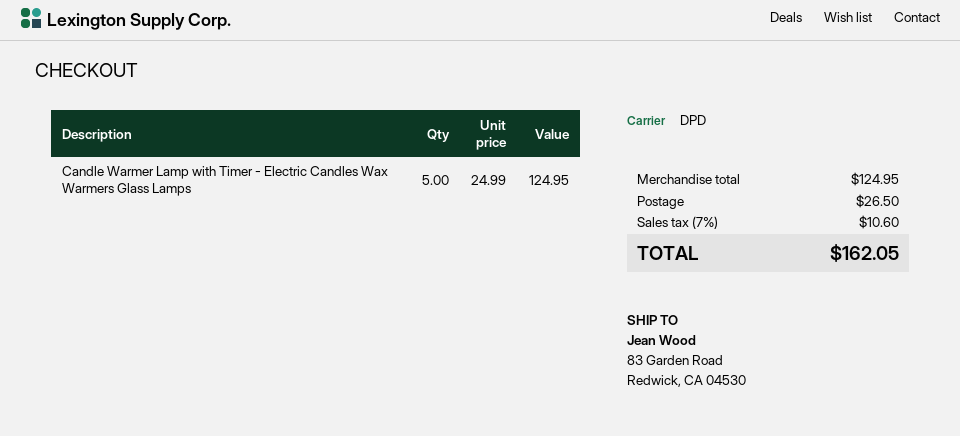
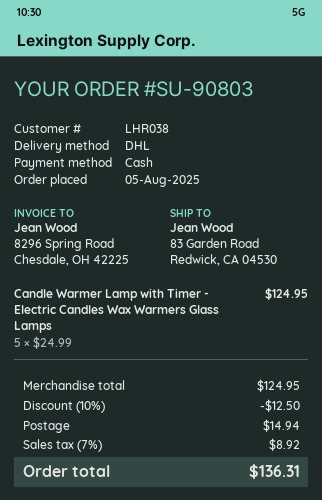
shipping method: DPD -> DHL
discount: none -> 10% = 12.50
shipping: 26.50 -> 14.94
tax: 7% = 10.60 -> 7% = 8.92
total: 162.05 -> 136.31

